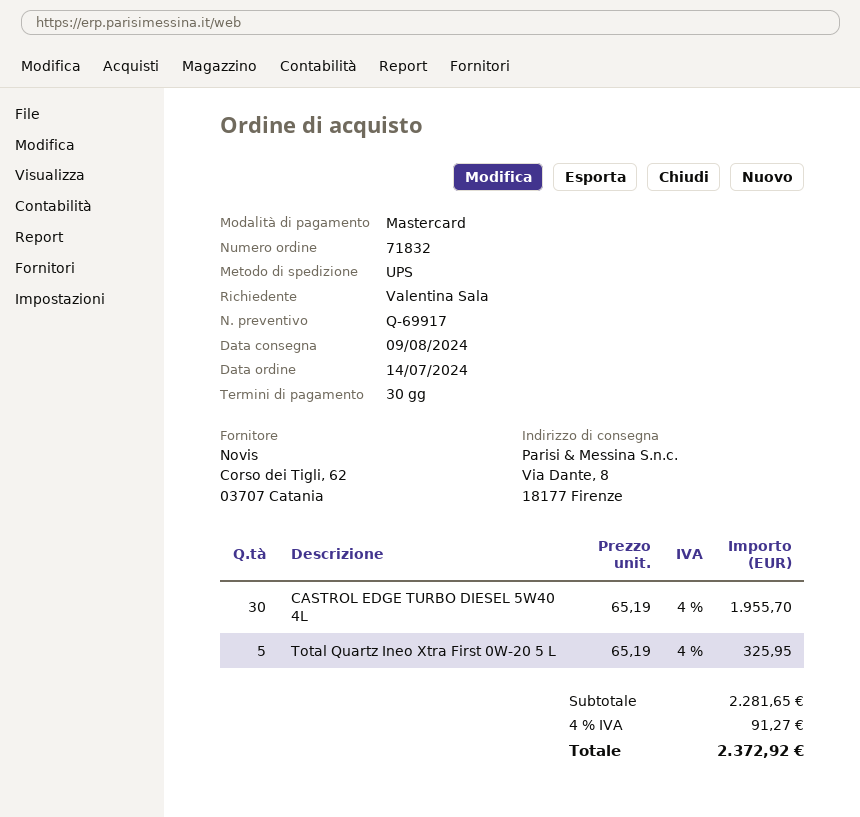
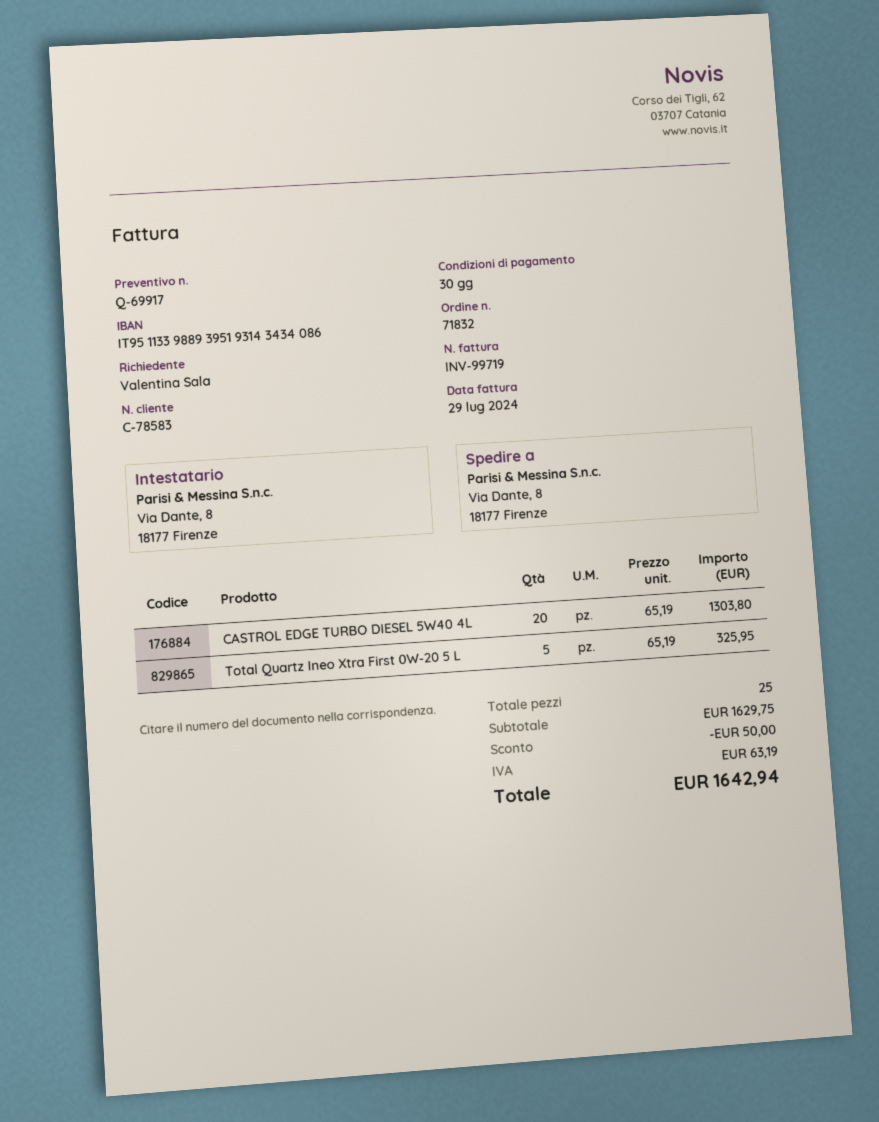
CASTROL EDGE TURBO DIESEL 5W40 4L: 30 x 65.19 = 1955.70 -> 20 x 65.19 = 1303.80
subtotal: 2281.65 -> 1629.75
discount: none -> 50.00
tax: 91.27 -> 63.19
total: 2372.92 -> 1642.94

